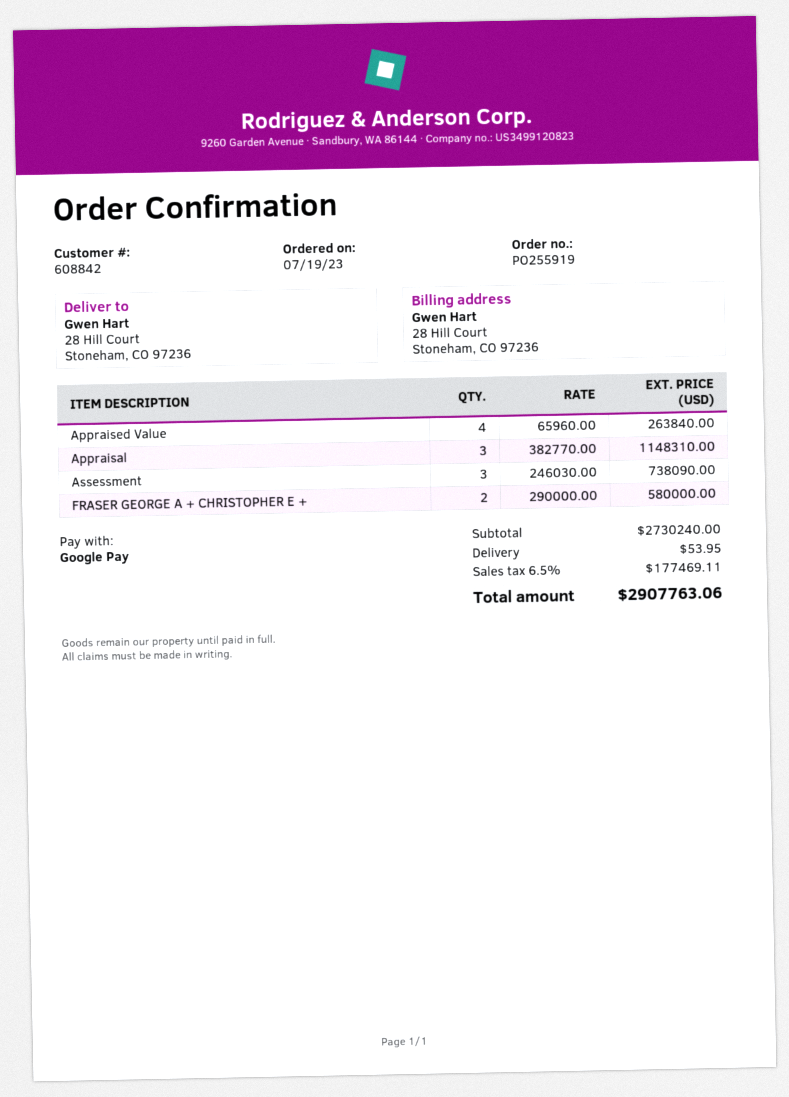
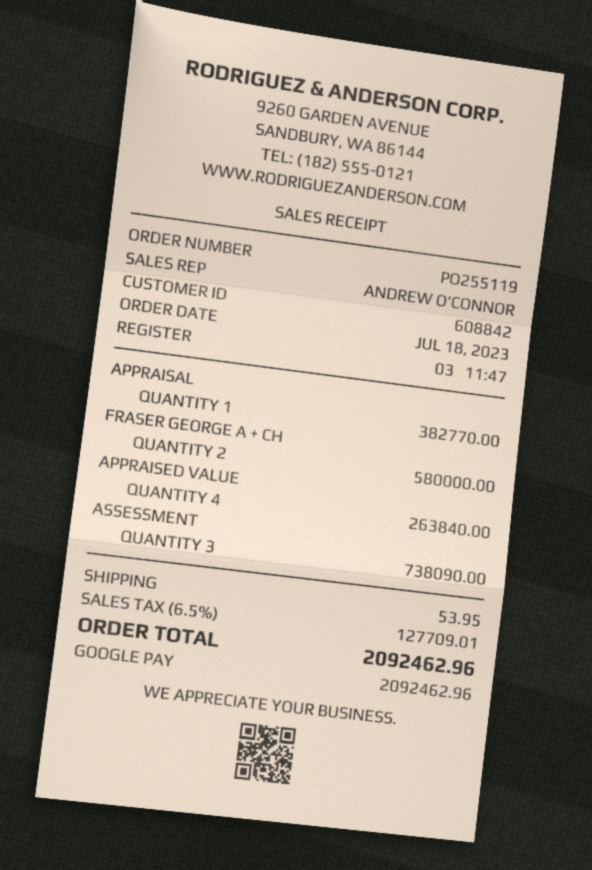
order number: PO255919 -> PO255119
order date: 2023-07-19 -> 2023-07-18
Appraisal: 3 for 1148310.00 -> 1 for 382770.00
tax: 6.5% = 177469.11 -> 6.5% = 127709.01
total: 2907763.06 -> 2092462.96

